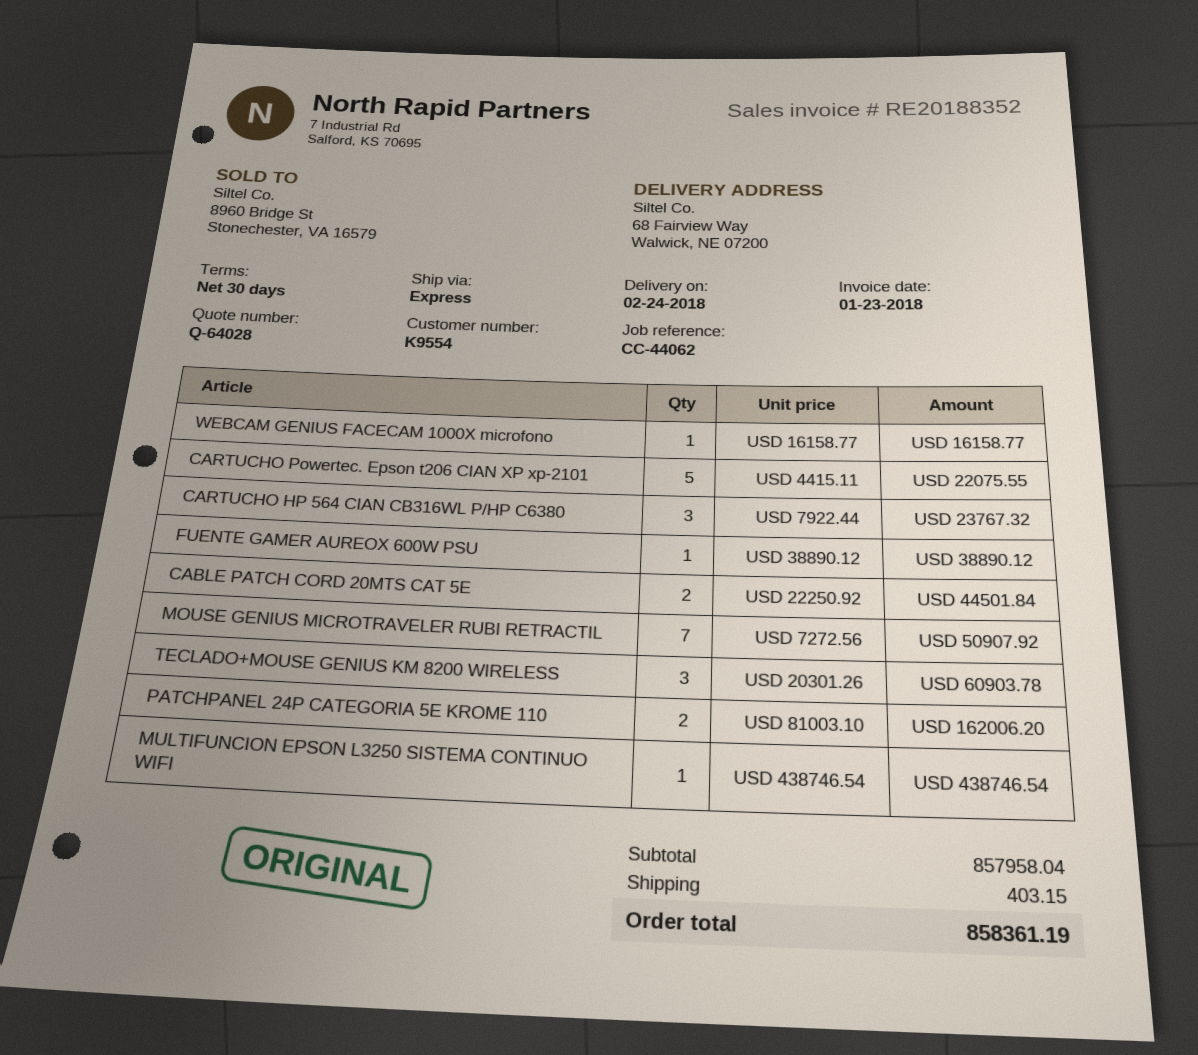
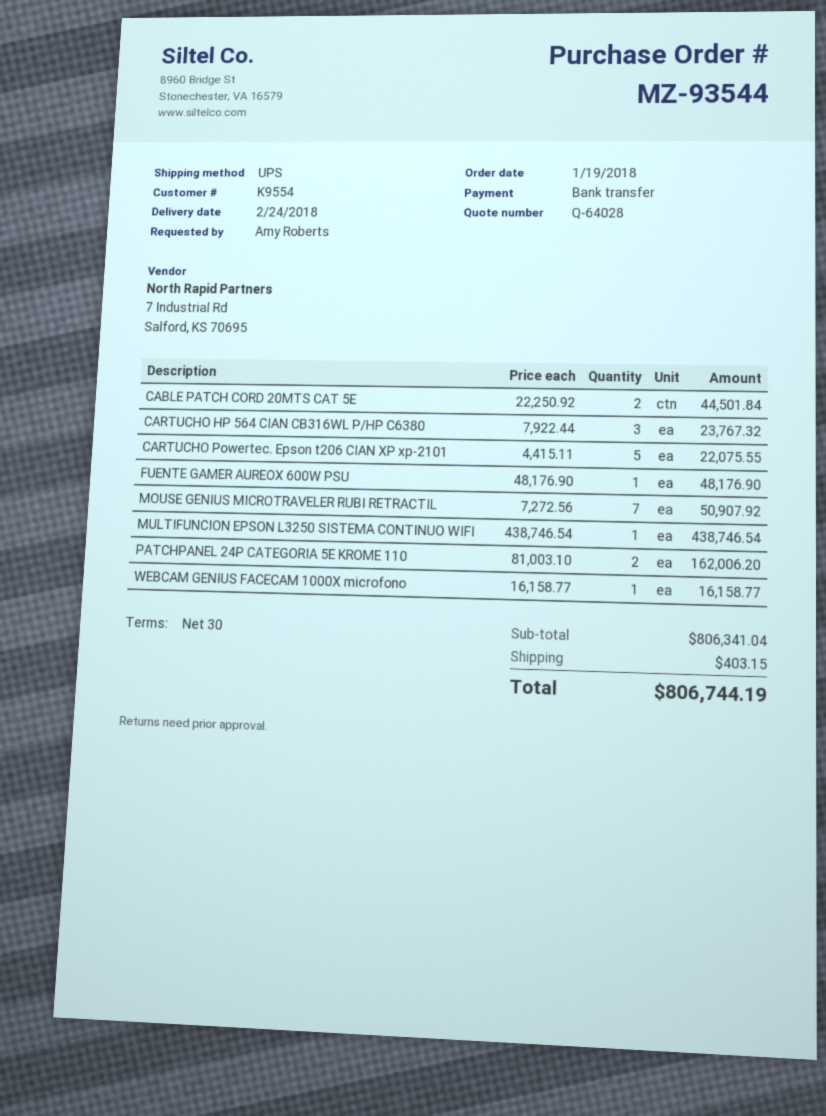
shipping method: express -> UPS
FUENTE GAMER AUREOX 600W PSU: 1 x 38890.12 = 38890.12 -> 1 x 48176.90 = 48176.90
TECLADO+MOUSE GENIUS KM 8200 WIRELESS: 3 x 20301.26 = 60903.78 -> none
subtotal: 857958.04 -> 806341.04
total: 858361.19 -> 806744.19

